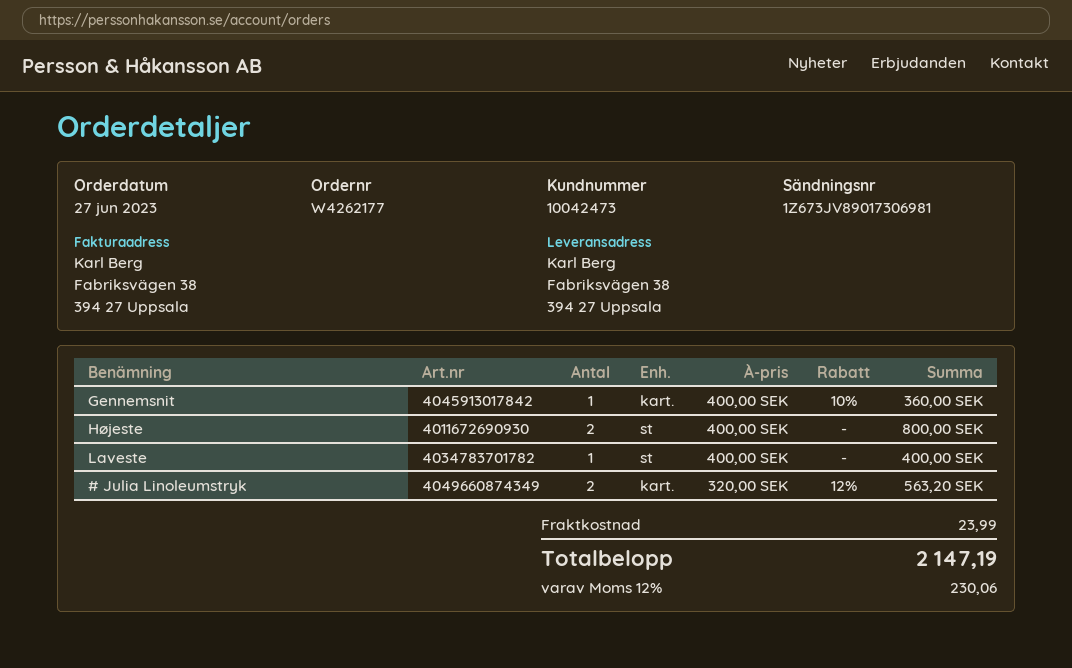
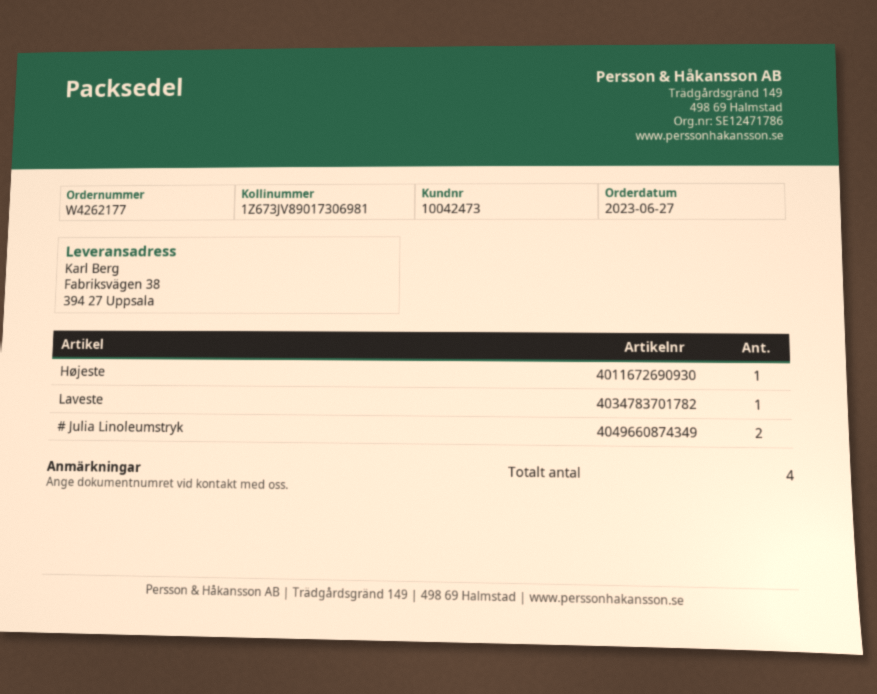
Gennemsnit: 1 -> none
Højeste: 2 -> 1

